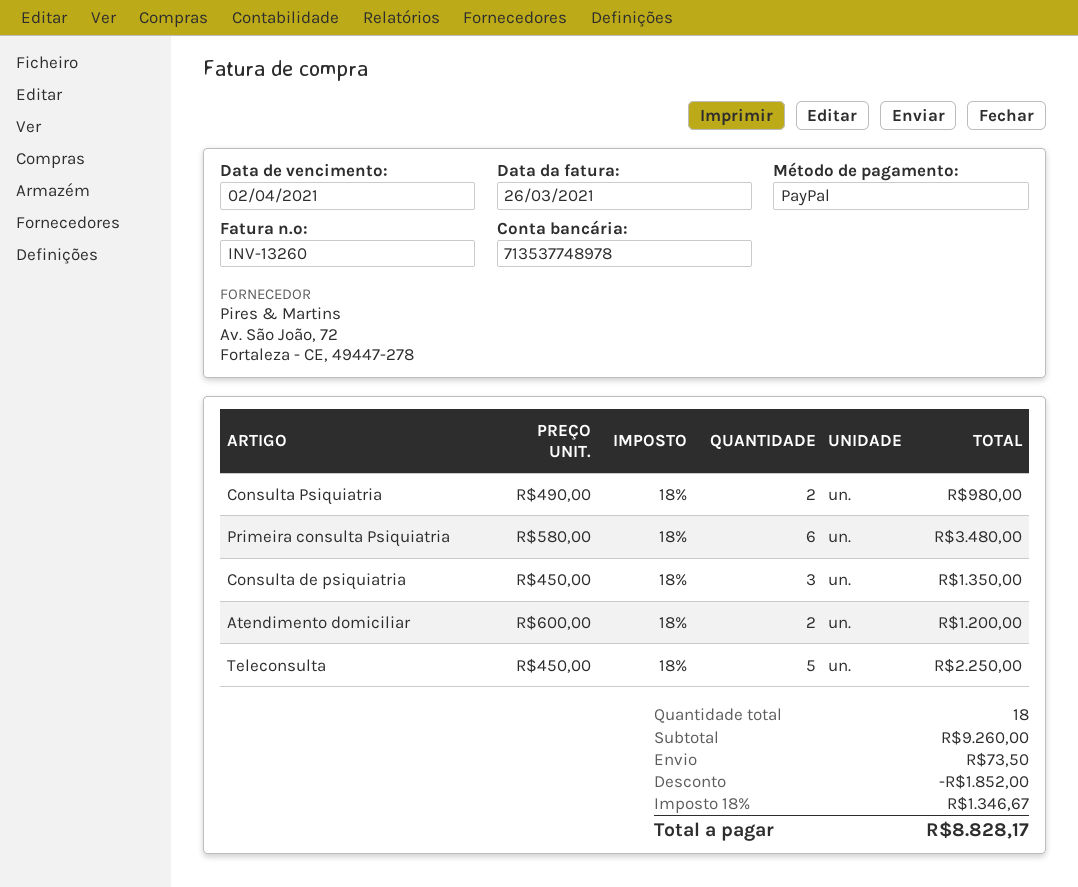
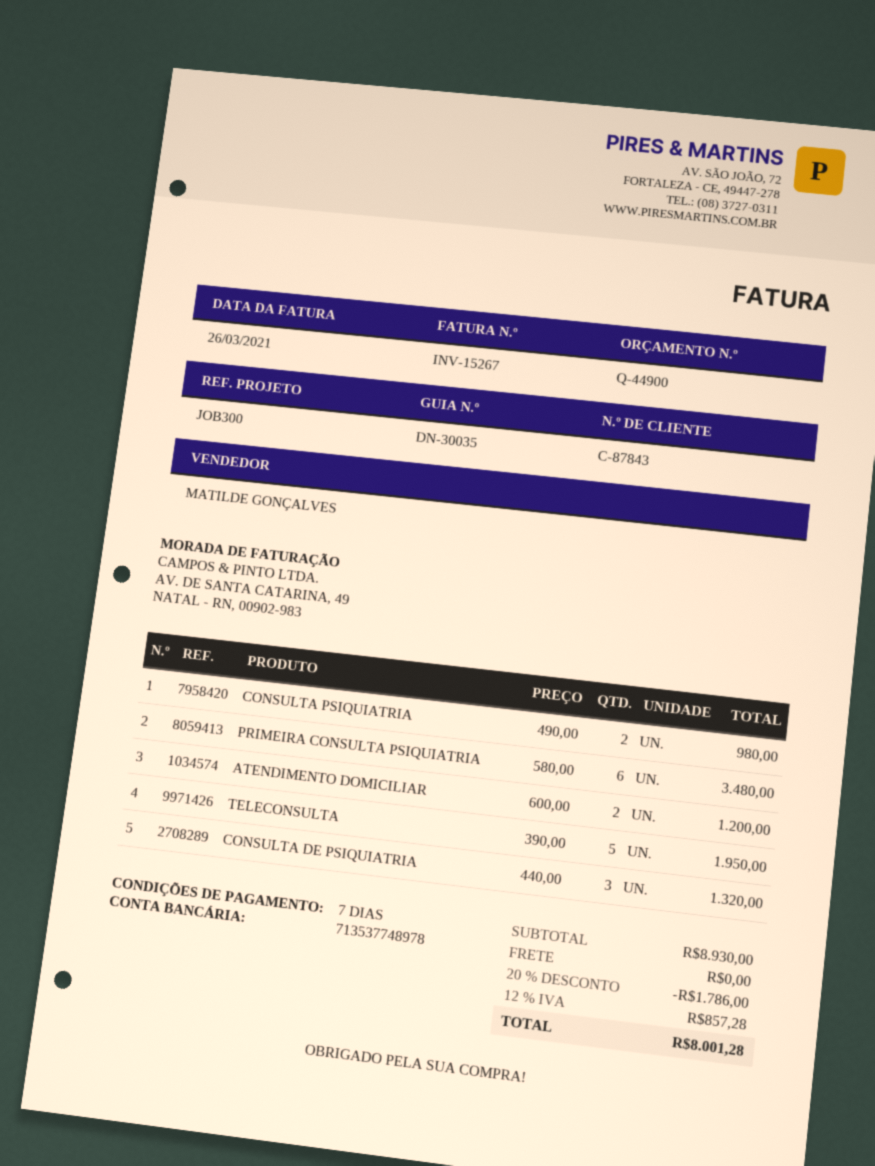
invoice number: INV-13260 -> INV-15267
Consulta de psiquiatria: 3 x 450.00 = 1350.00 -> 3 x 440.00 = 1320.00
Teleconsulta: 5 x 450.00 = 2250.00 -> 5 x 390.00 = 1950.00
subtotal: 9260.00 -> 8930.00
discount: 1852.00 -> 1786.00
shipping: 73.50 -> 0.00
tax: 18% = 1346.67 -> 12% = 857.28
total: 8828.17 -> 8001.28

